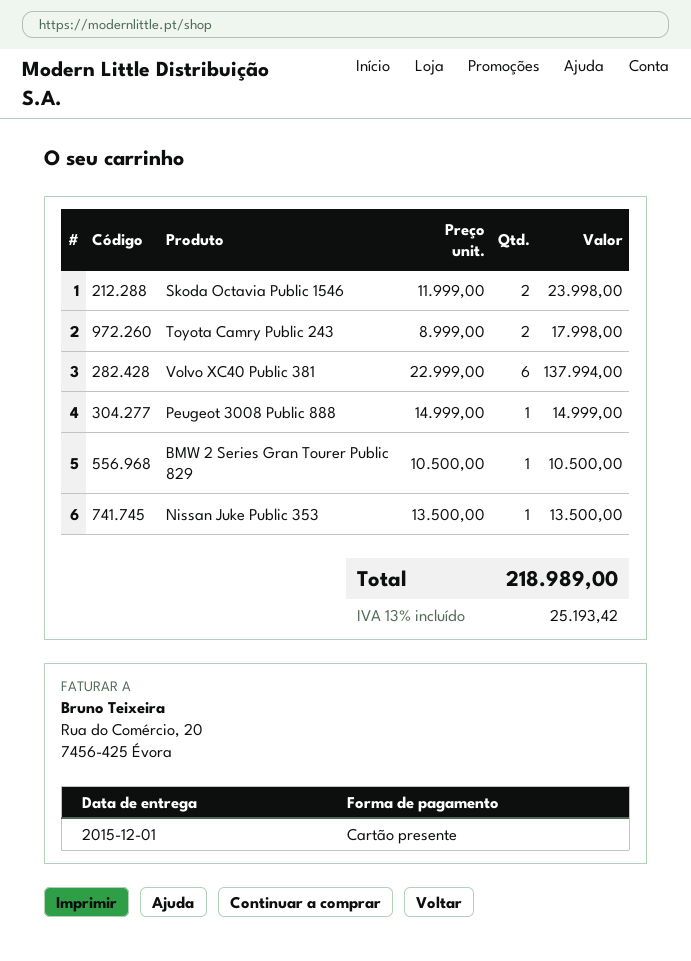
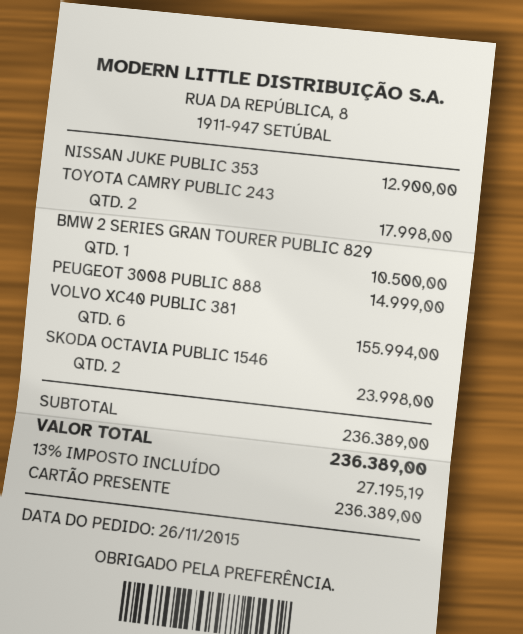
Volvo XC40 Public 381: 6 for 137994.00 -> 6 for 155994.00
Nissan Juke Public 353: 1 for 13500.00 -> 1 for 12900.00
tax: 13% = 25193.42 -> 13% = 27195.19
total: 218989.00 -> 236389.00

